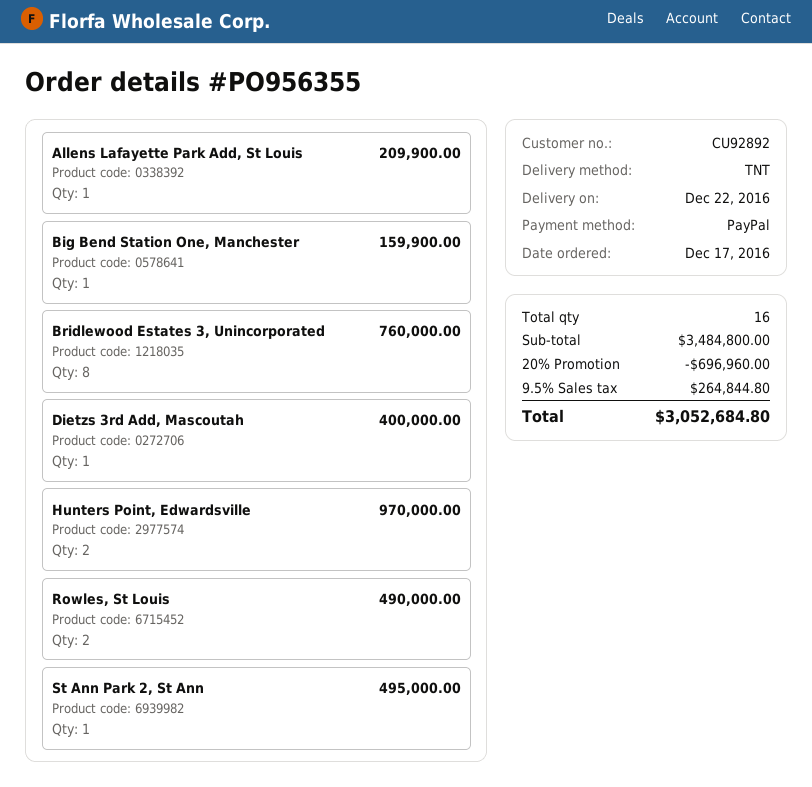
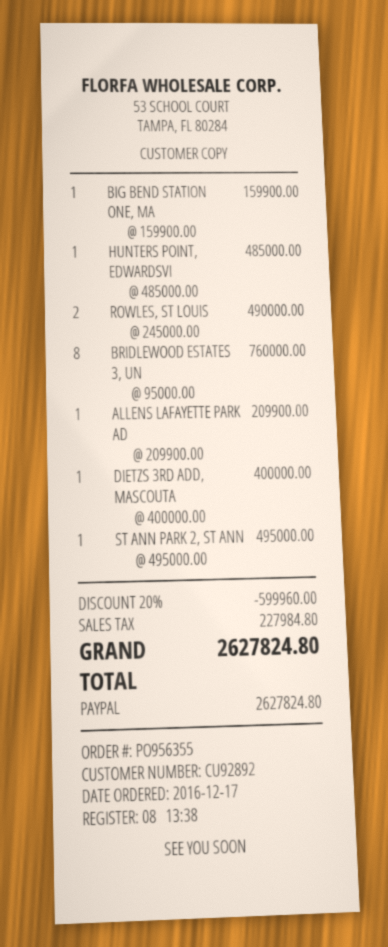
Hunters Point, Edwardsville: 2 for 970000.00 -> 1 for 485000.00
discount: 20% = 696960.00 -> 20% = 599960.00
tax: 264844.80 -> 227984.80
total: 3052684.80 -> 2627824.80

